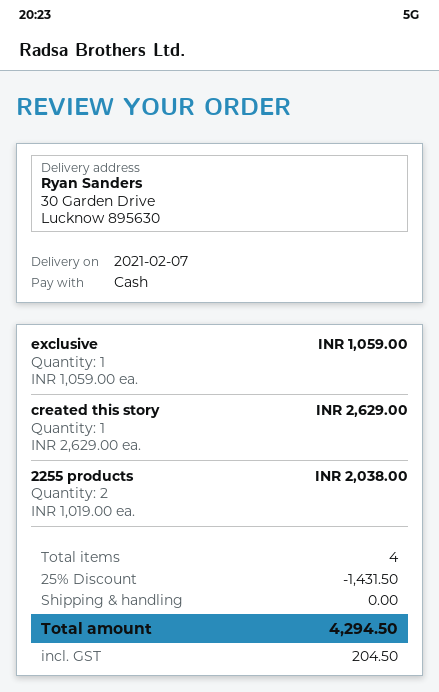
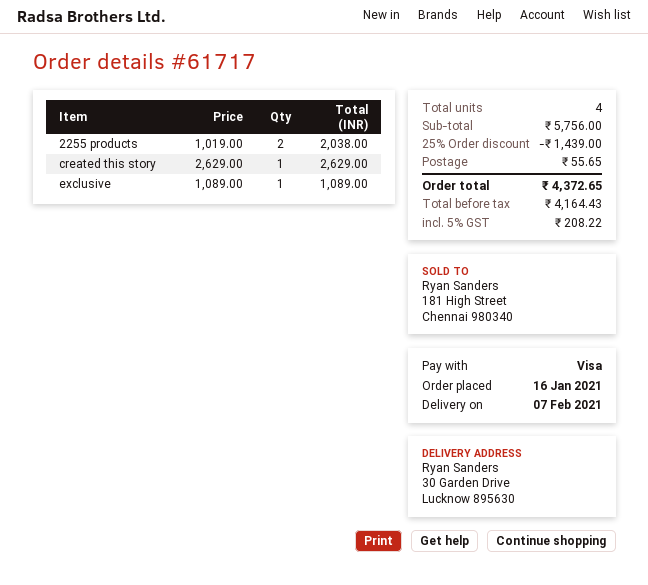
payment method: cash -> Visa
exclusive: 1 x 1059.00 = 1059.00 -> 1 x 1089.00 = 1089.00
discount: 25% = 1431.50 -> 25% = 1439.00
shipping: 0.00 -> 55.65
tax: 204.50 -> 208.22
total: 4294.50 -> 4372.65

